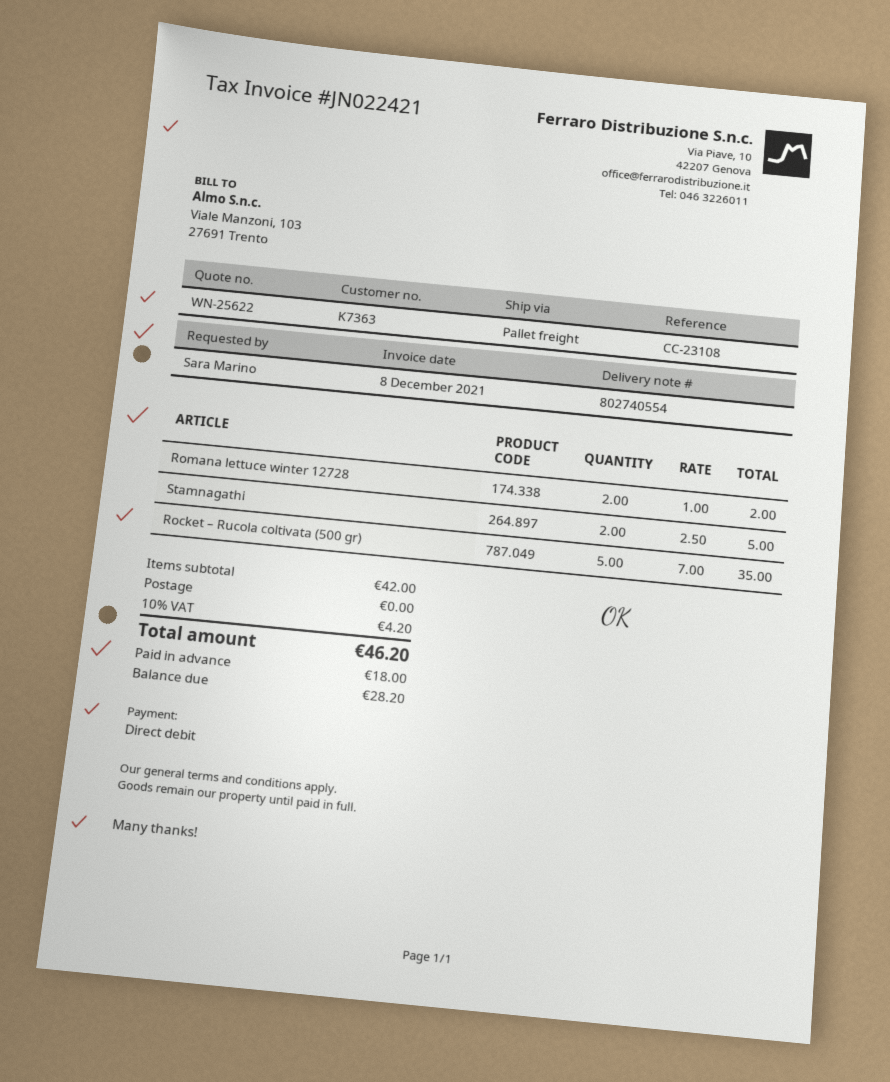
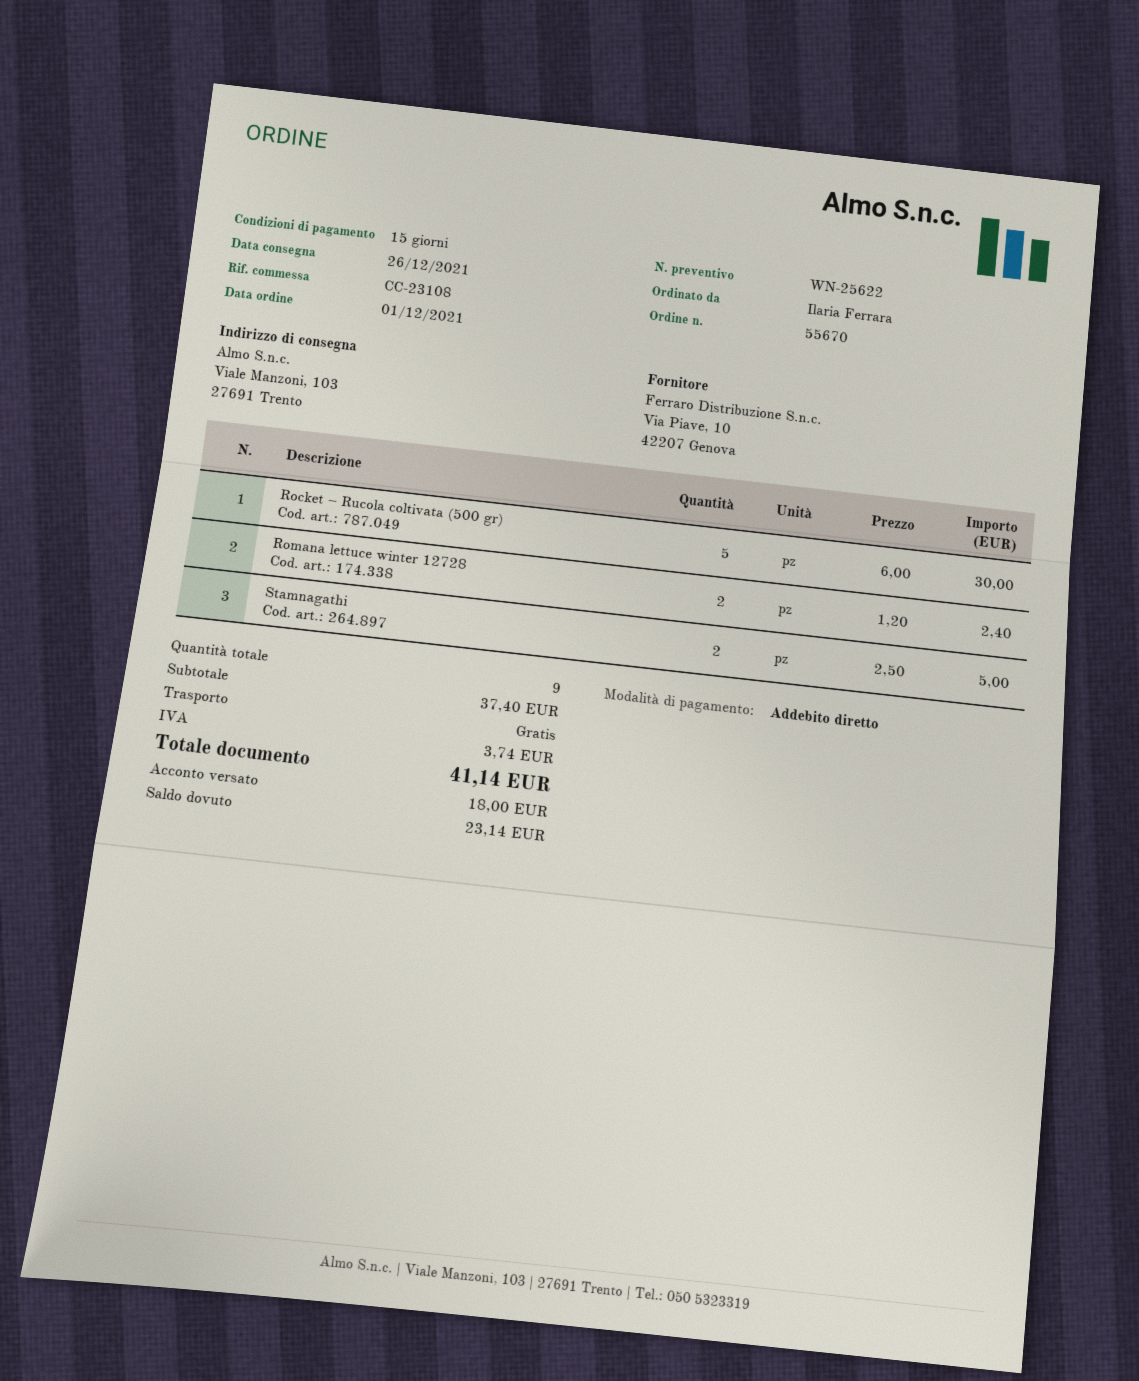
ordered by: Sara Marino -> Ilaria Ferrara
Romana lettuce winter 12728: 2 x 1.00 = 2.00 -> 2 x 1.20 = 2.40
Rocket – Rucola coltivata (500 gr): 5 x 7.00 = 35.00 -> 5 x 6.00 = 30.00
subtotal: 42.00 -> 37.40
tax: 4.20 -> 3.74
total: 46.20 -> 41.14
balance: 28.20 -> 23.14

